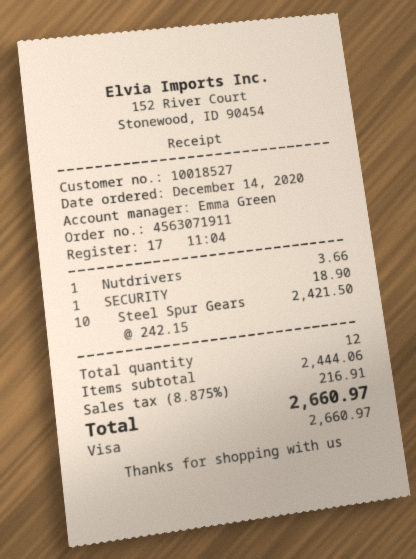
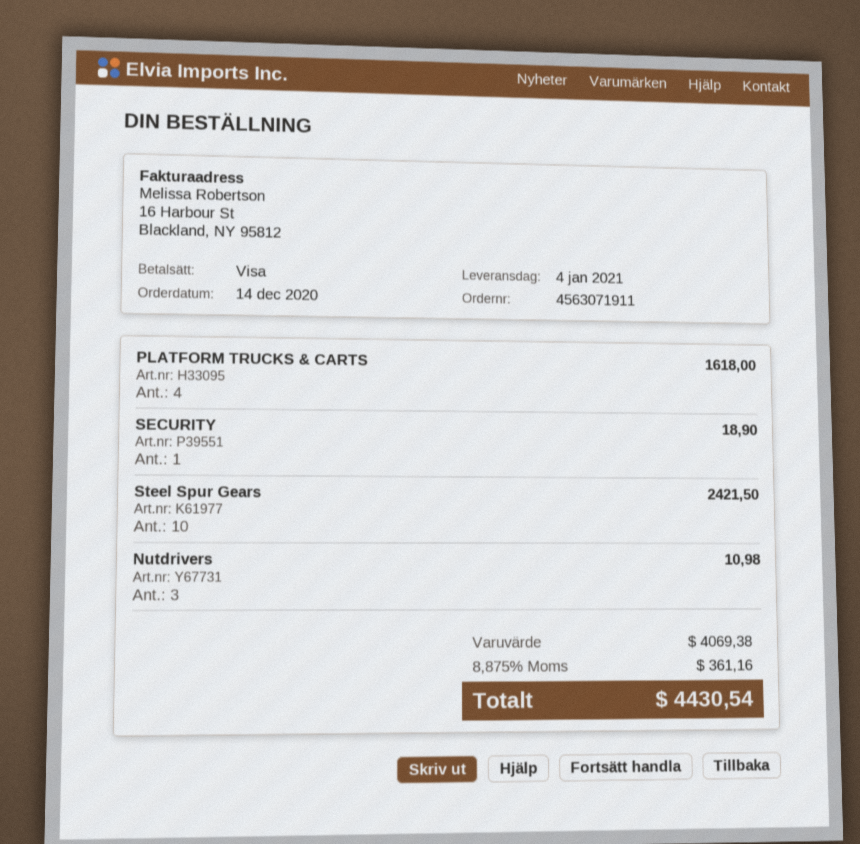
Nutdrivers: 1 for 3.66 -> 3 for 10.98
PLATFORM TRUCKS & CARTS: none -> 4 for 1618.00
subtotal: 2444.06 -> 4069.38
tax: 8.875% = 216.91 -> 8.875% = 361.16
total: 2660.97 -> 4430.54

